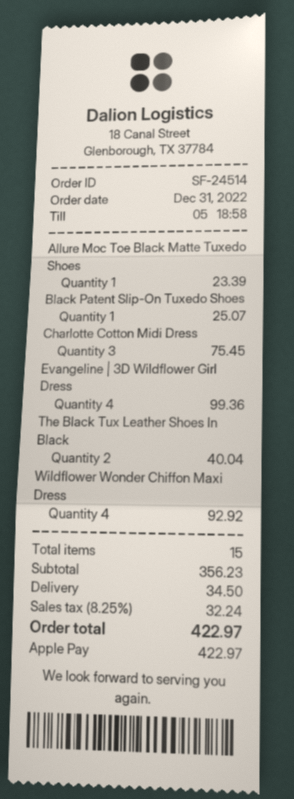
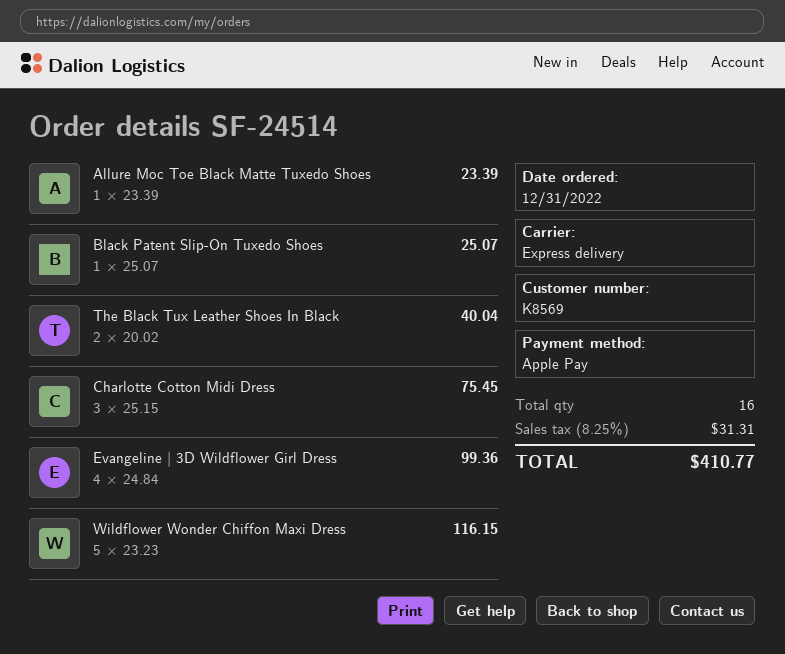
Wildflower Wonder Chiffon Maxi Dress: 4 for 92.92 -> 5 for 116.15
total quantity: 15 -> 16
shipping: 34.50 -> none
tax: 8.25% = 32.24 -> 8.25% = 31.31
total: 422.97 -> 410.77

